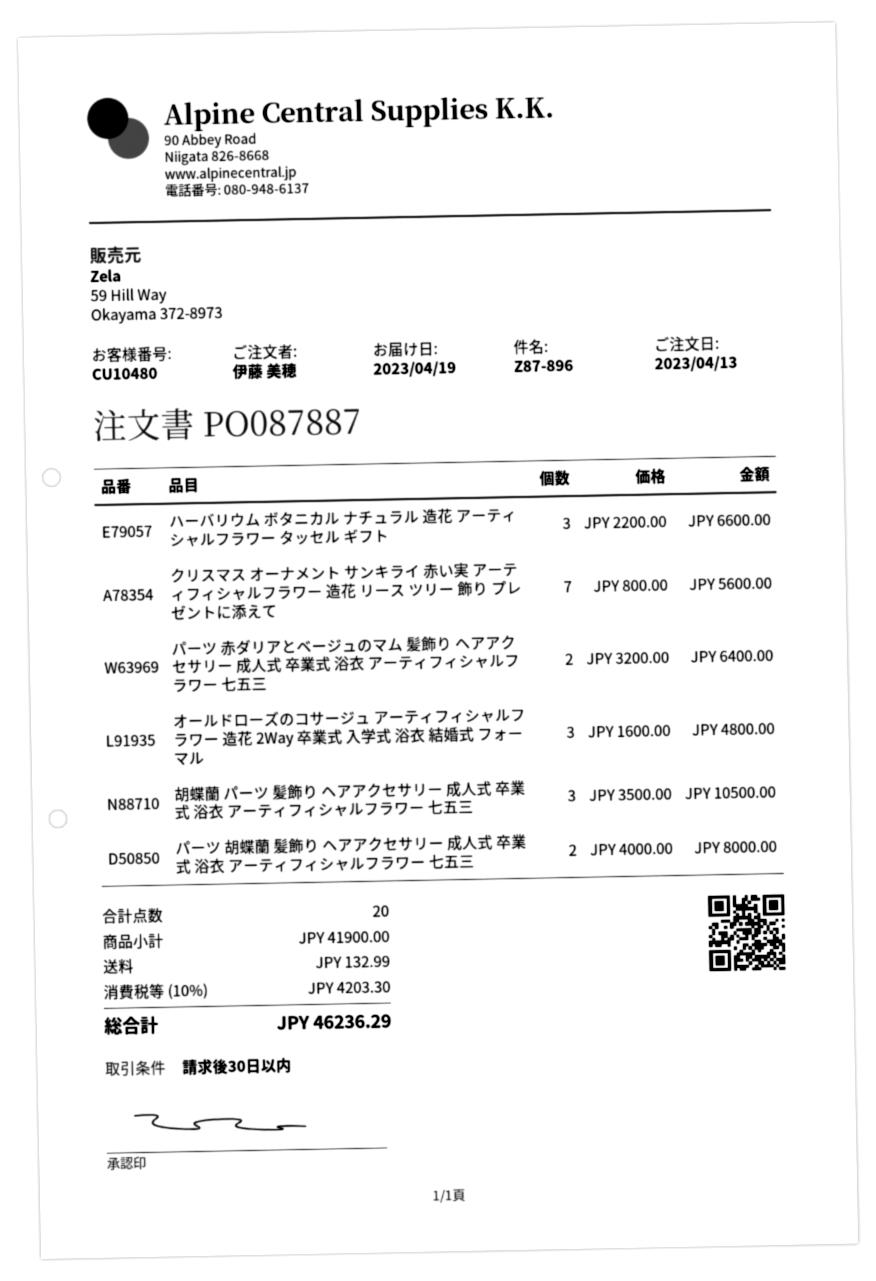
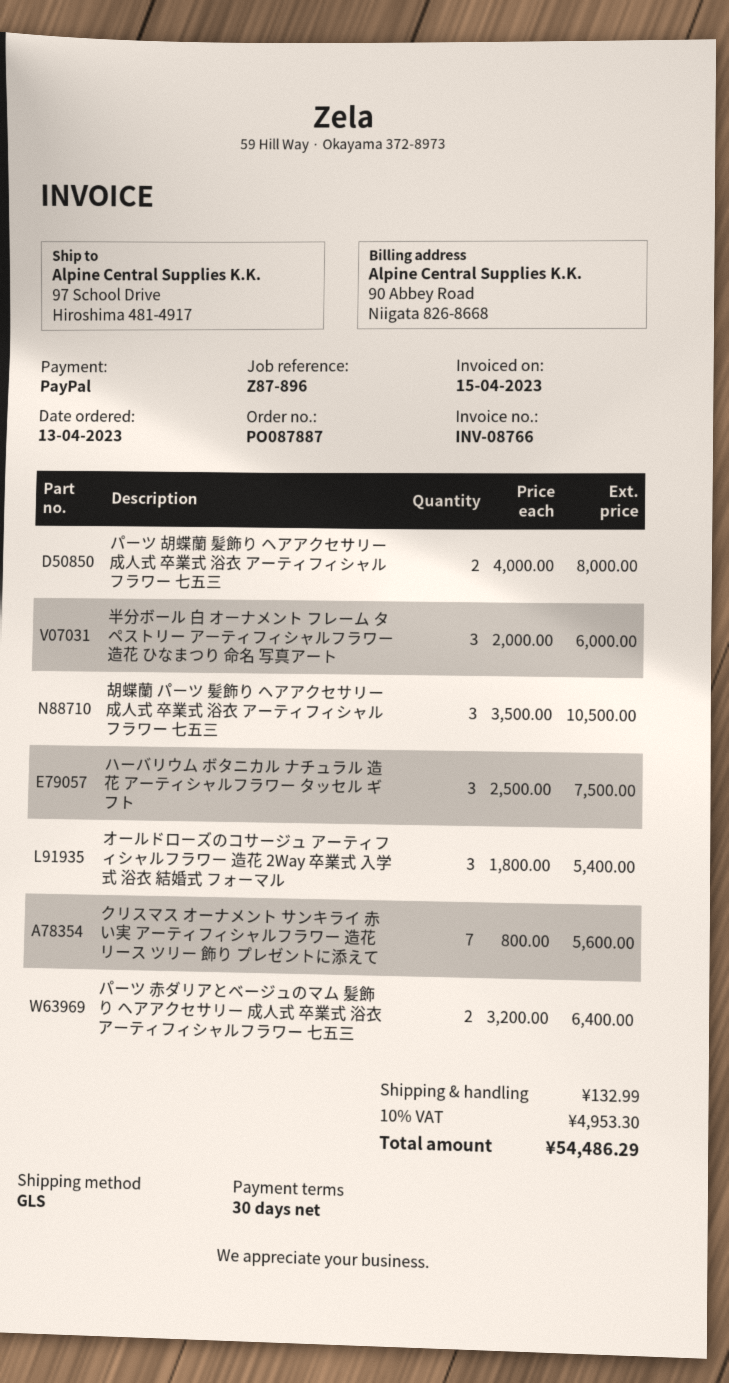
ハーバリウム ボタニカル ナチュラル 造花 アーティシャルフラワー タッセル ギフト: 3 x 2200.00 = 6600.00 -> 3 x 2500.00 = 7500.00
オールドローズのコサージュ アーティフィシャルフラワー 造花 2Way 卒業式 入学式 浴衣 結婚式 フォーマル: 3 x 1600.00 = 4800.00 -> 3 x 1800.00 = 5400.00
半分ボール 白 オーナメント フレーム タペストリー アーティフィシャルフラワー 造花 ひなまつり 命名 写真アート: none -> 3 x 2000.00 = 6000.00
tax: 10% = 4203.30 -> 10% = 4953.30
total: 46236.29 -> 54486.29

